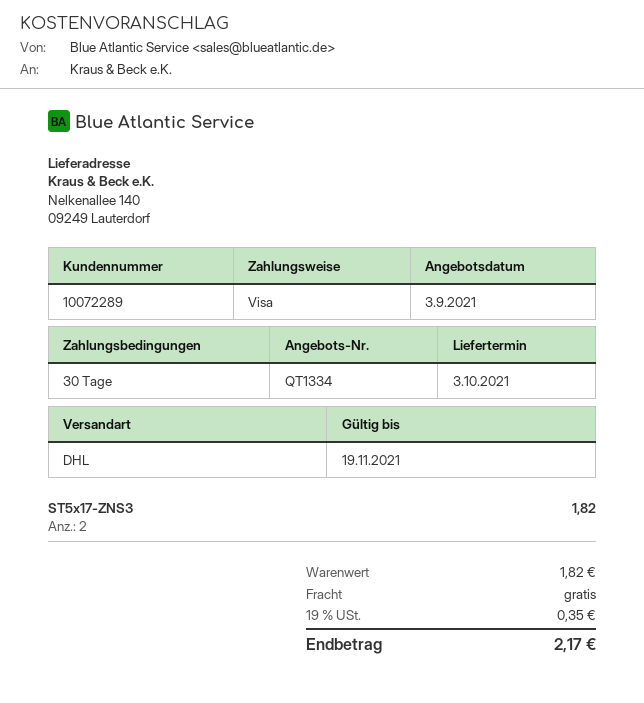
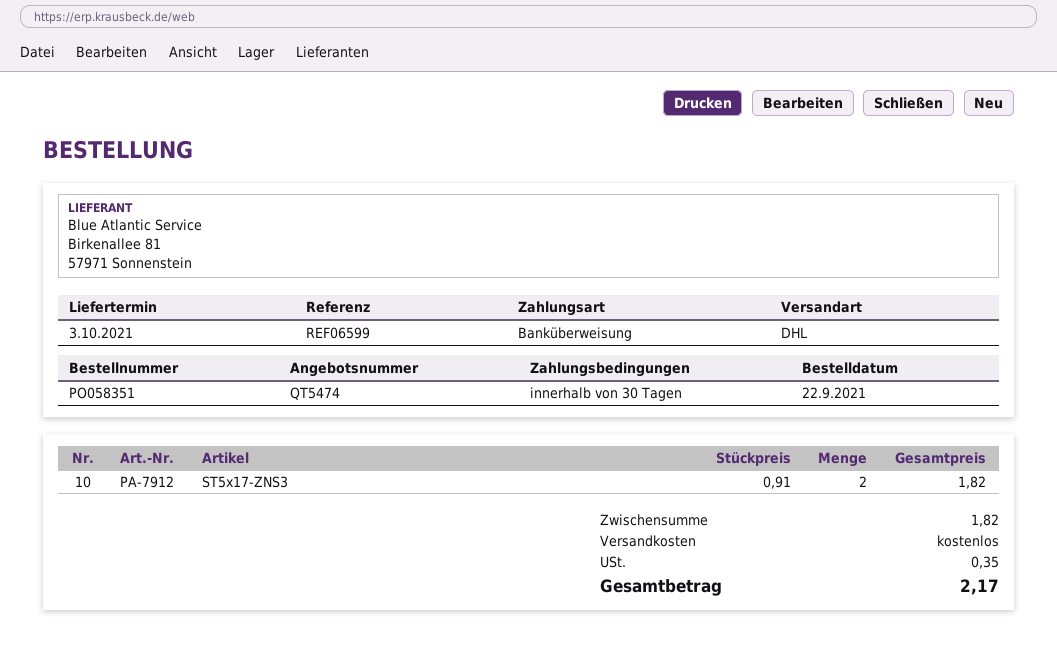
quote number: QT1334 -> QT5474
payment method: Visa -> bank transfer

